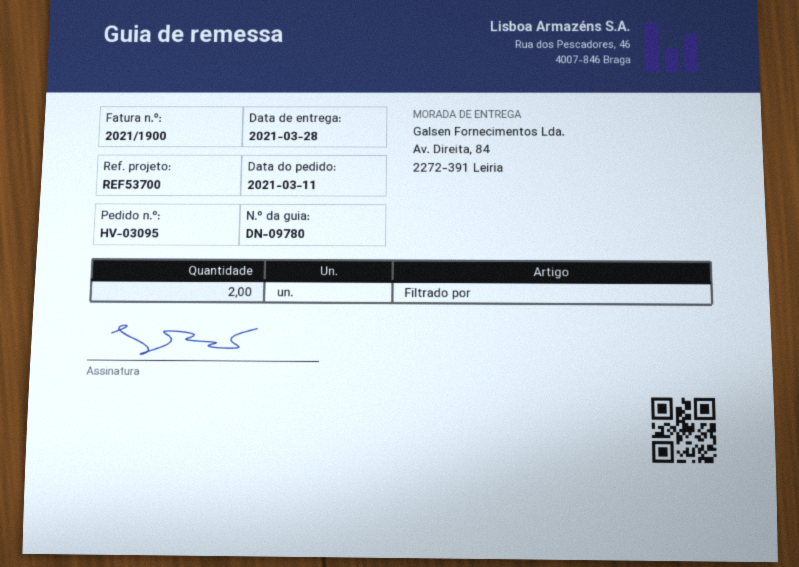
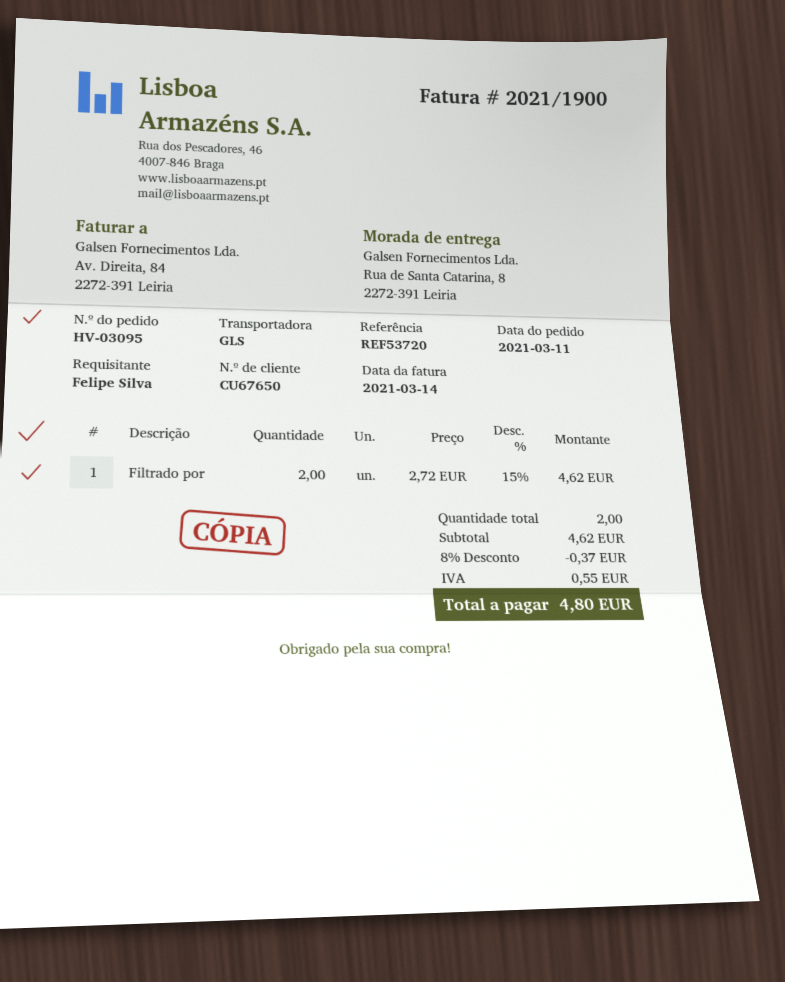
reference: REF53700 -> REF53720
ship to: Av. Direita, 84, 2272-391 Leiria -> Rua de Santa Catarina, 8, 2272-391 Leiria

